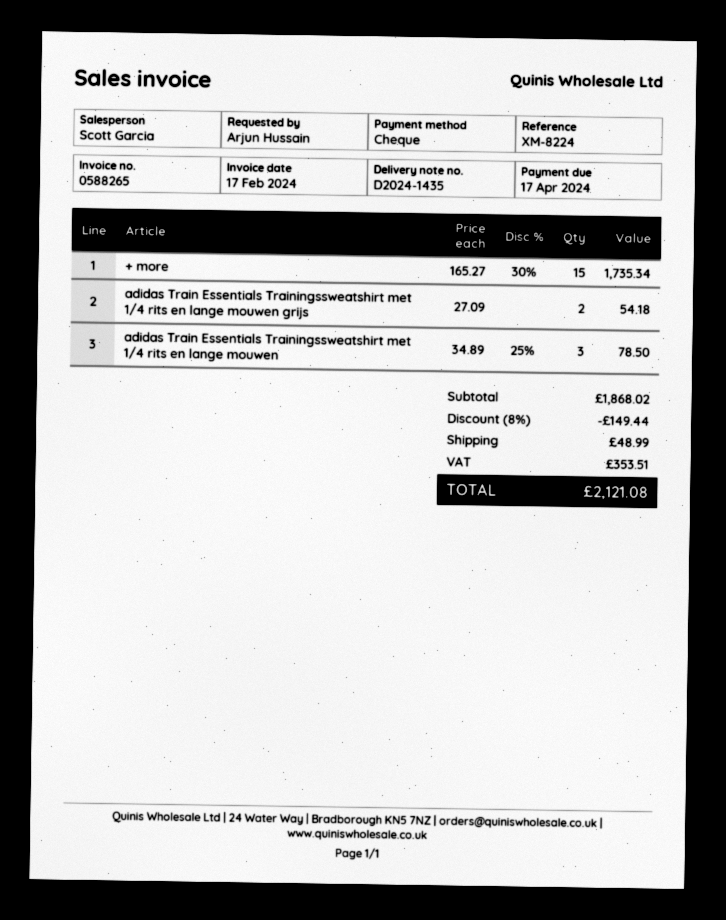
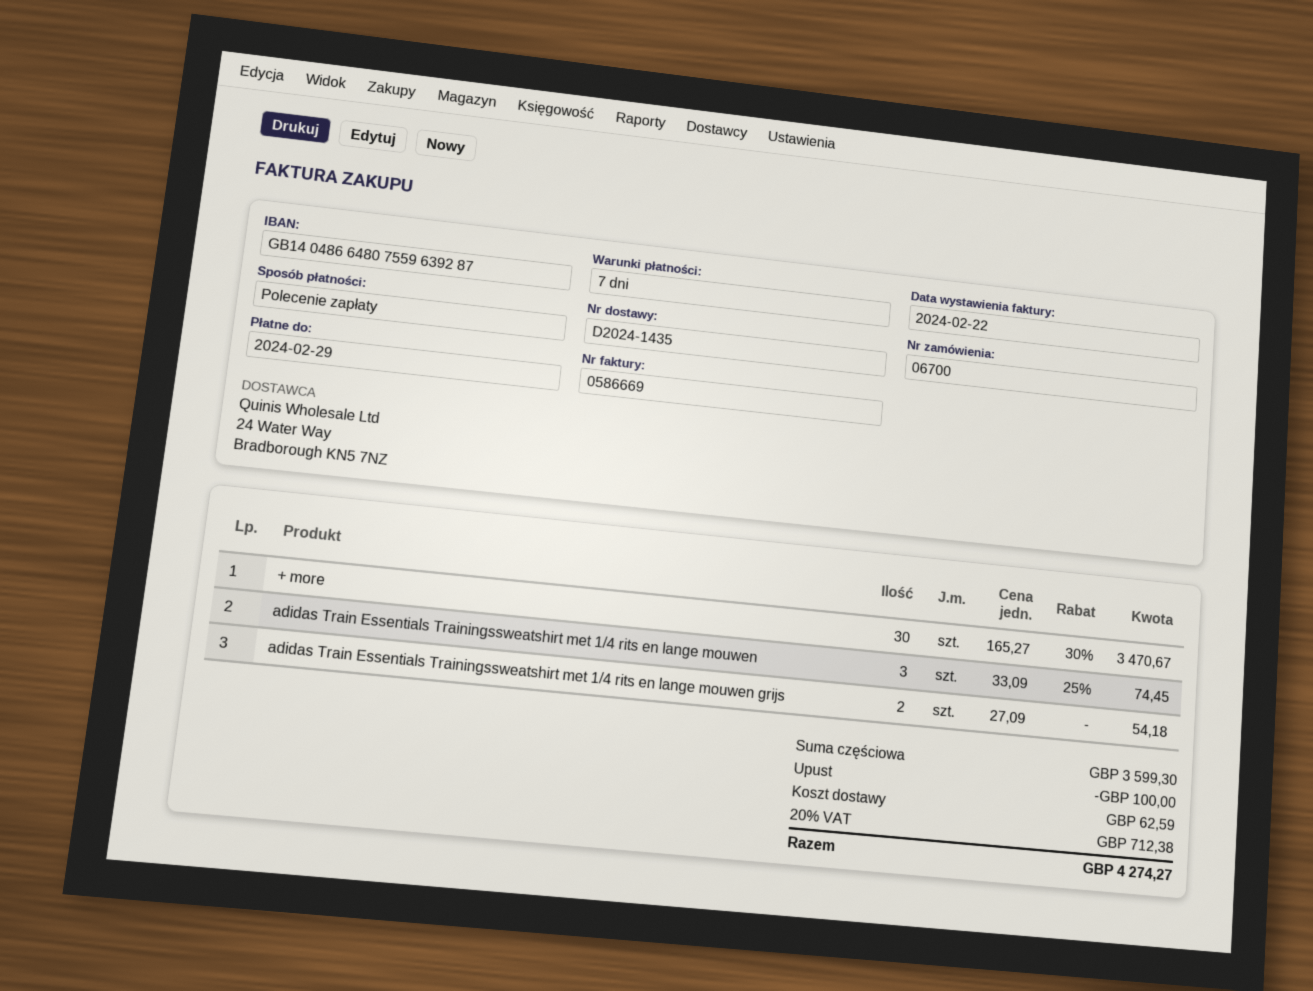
invoice number: 0588265 -> 0586669
invoice date: 2024-02-17 -> 2024-02-22
due date: 2024-04-17 -> 2024-02-29
payment method: cheque -> direct debit
+ more: 15 x 165.27 - 30% = 1735.34 -> 30 x 165.27 - 30% = 3470.67
adidas Train Essentials Trainingssweatshirt met 1/4 rits en lange mouwen: 3 x 34.89 - 25% = 78.50 -> 3 x 33.09 - 25% = 74.45
subtotal: 1868.02 -> 3599.30
discount: 149.44 -> 100.00
shipping: 48.99 -> 62.59
tax: 353.51 -> 712.38
total: 2121.08 -> 4274.27

